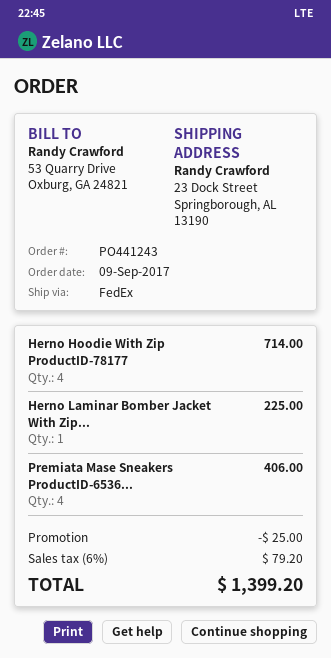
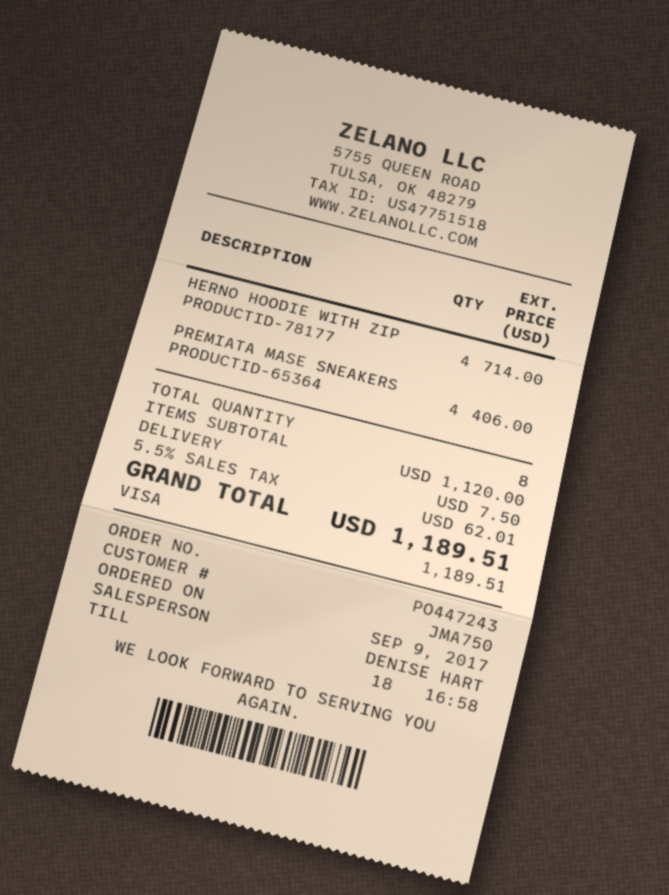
order number: PO441243 -> PO447243
Herno Laminar Bomber Jacket With Zip...: 1 for 225.00 -> none
discount: 25.00 -> none
shipping: none -> 7.50
tax: 6% = 79.20 -> 5.5% = 62.01
total: 1399.20 -> 1189.51

